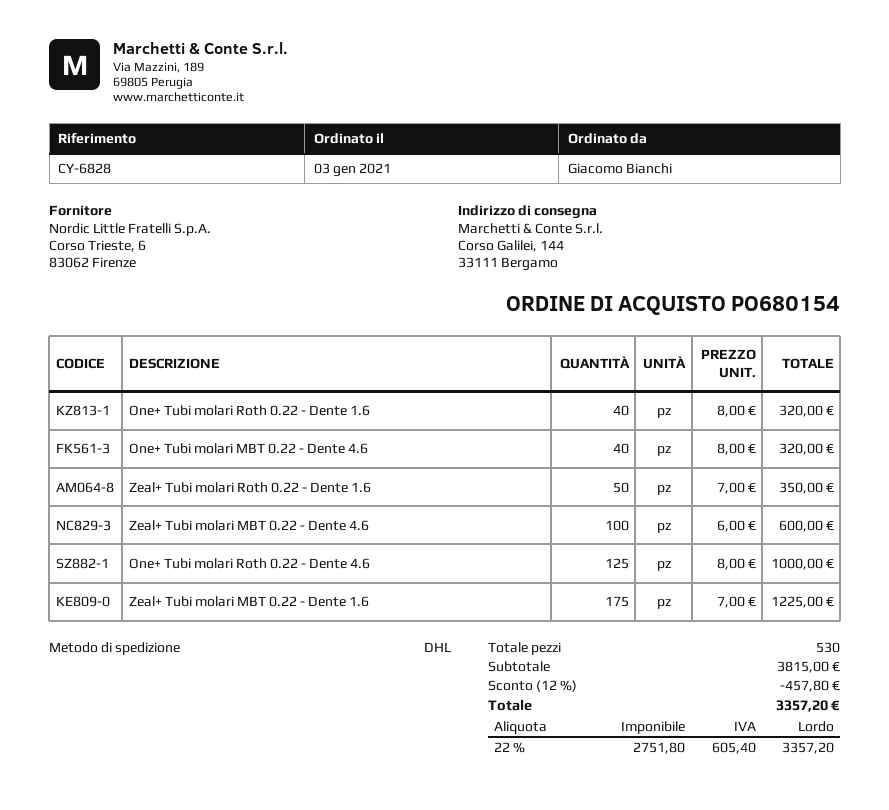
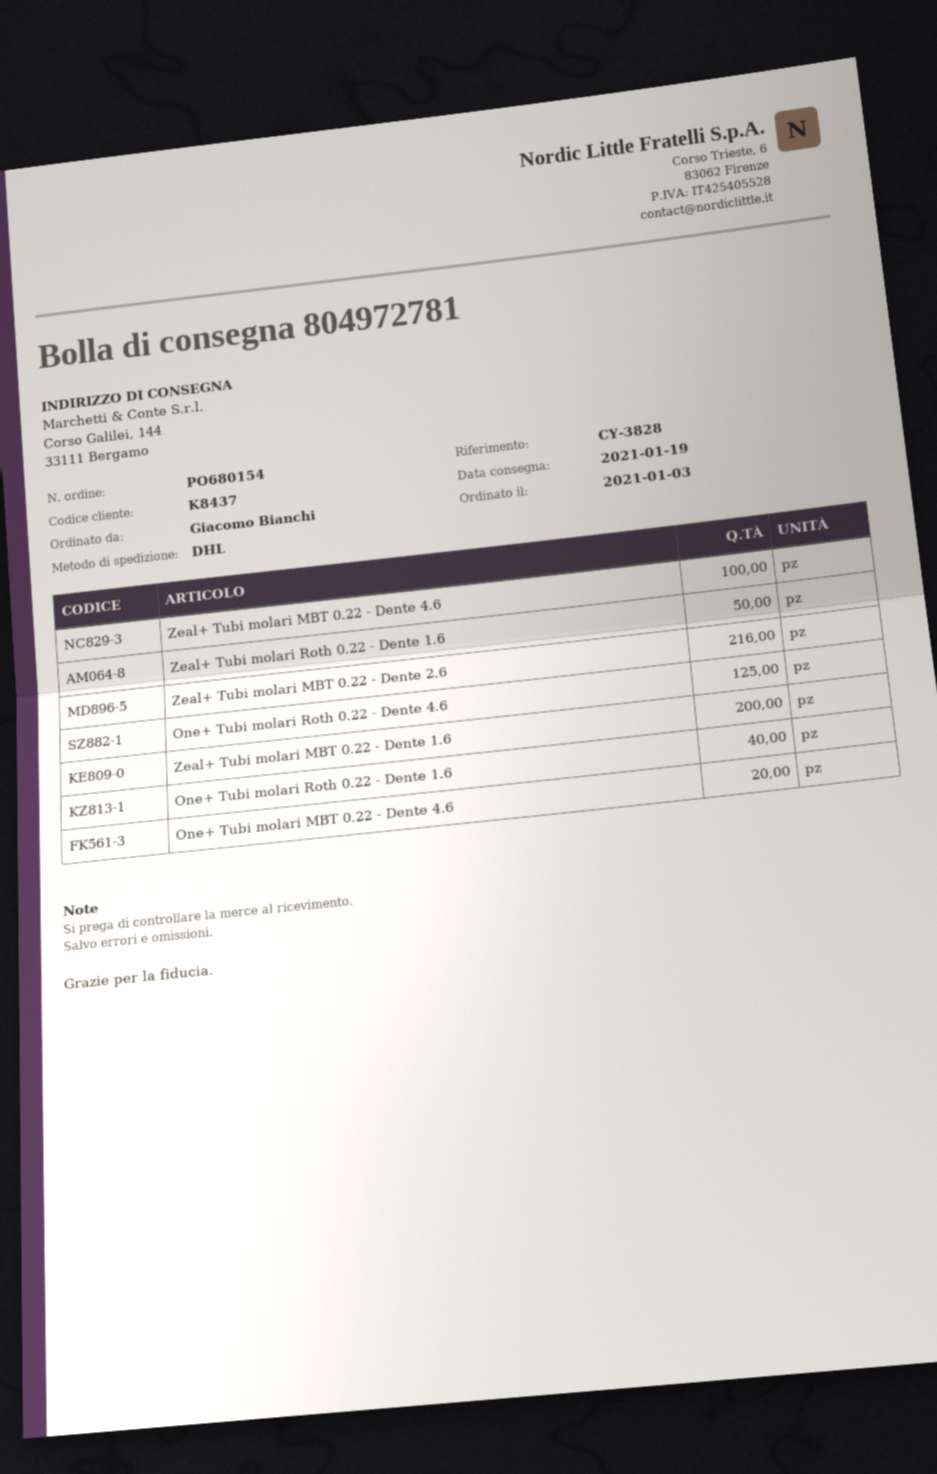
reference: CY-6828 -> CY-3828
One+ Tubi molari MBT 0.22 - Dente 4.6: 40 -> 20
Zeal+ Tubi molari MBT 0.22 - Dente 1.6: 175 -> 200
Zeal+ Tubi molari MBT 0.22 - Dente 2.6: none -> 216

